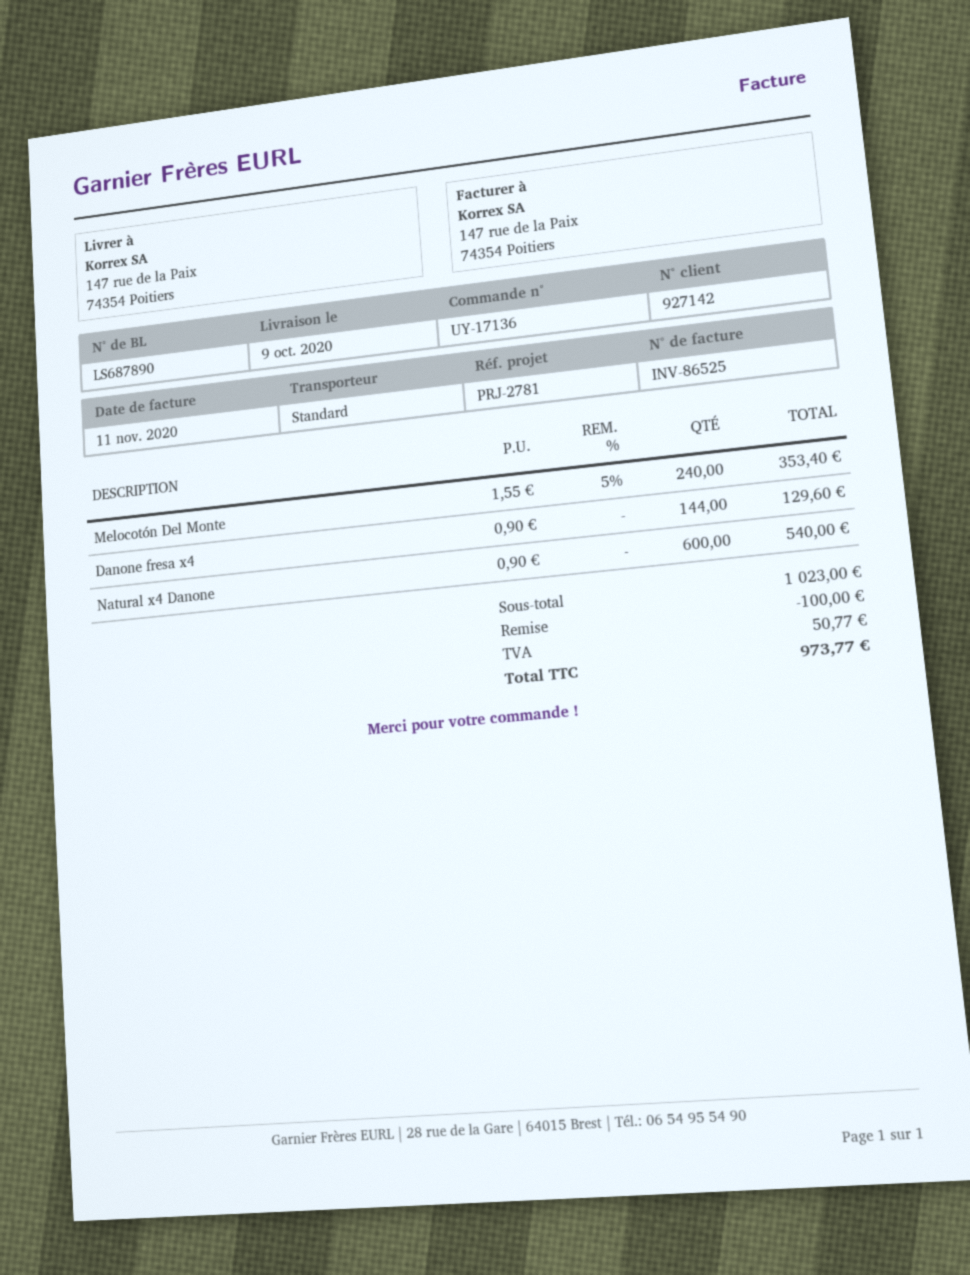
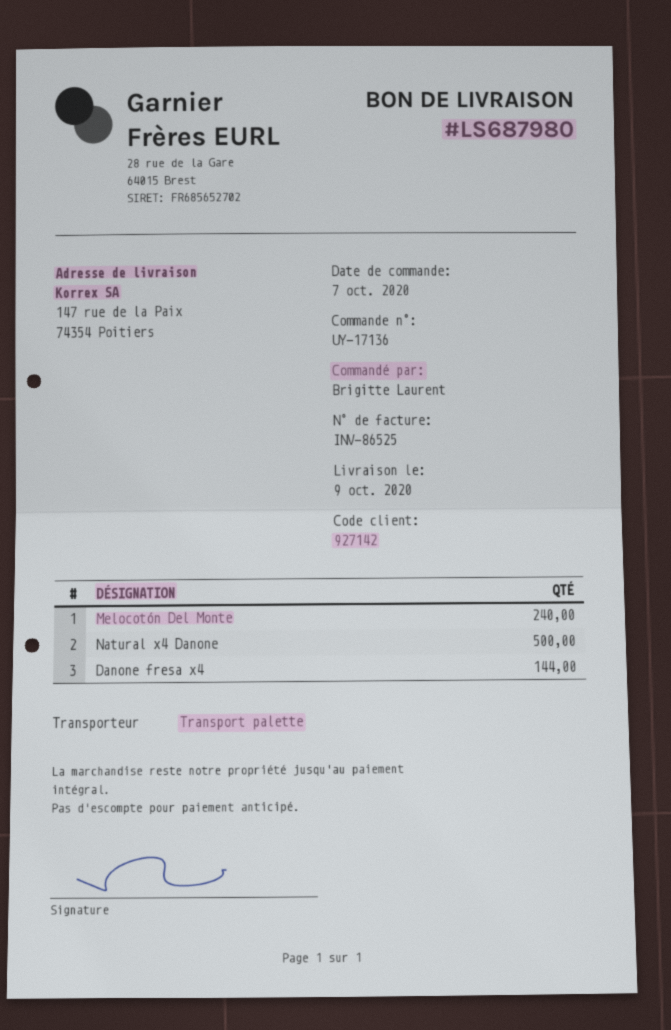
delivery note number: LS687890 -> LS687980
shipping method: standard -> pallet freight
Natural x4 Danone: 600 -> 500

